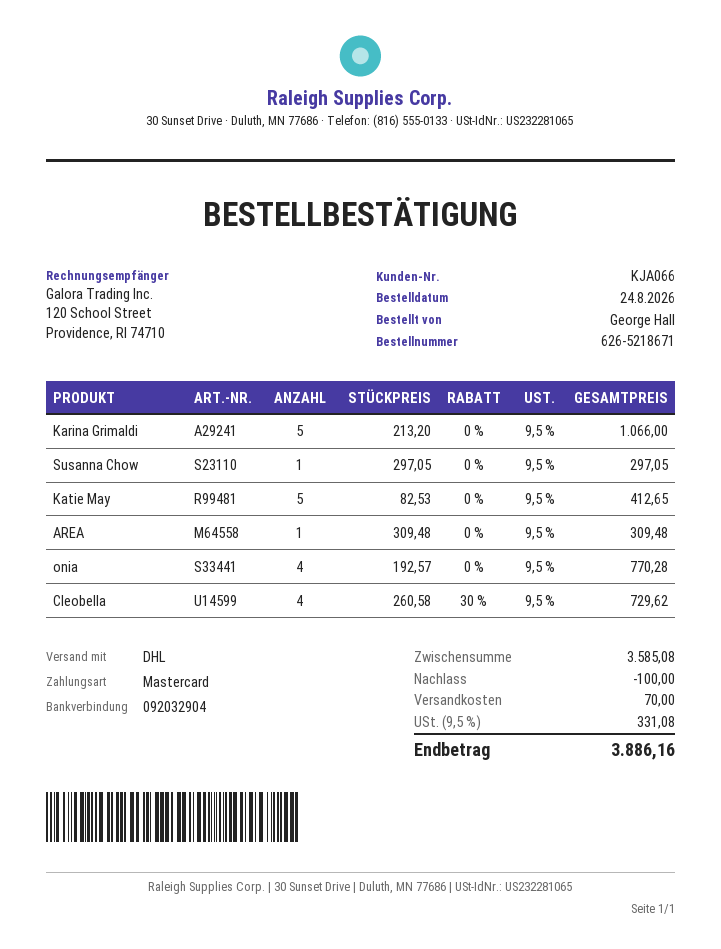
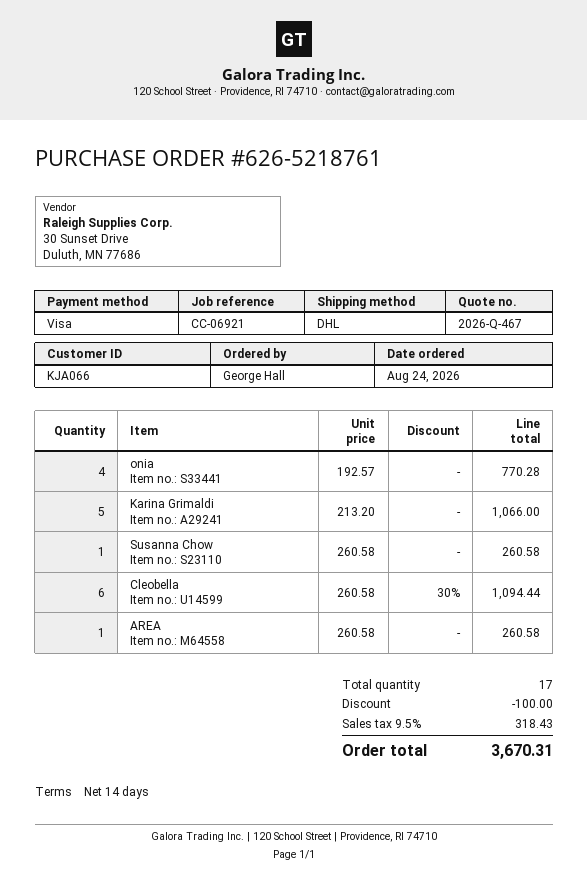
order number: 626-5218671 -> 626-5218761
payment method: Mastercard -> Visa
Susanna Chow: 1 x 297.05 = 297.05 -> 1 x 260.58 = 260.58
Katie May: 5 x 82.53 = 412.65 -> none
AREA: 1 x 309.48 = 309.48 -> 1 x 260.58 = 260.58
Cleobella: 4 x 260.58 - 30% = 729.62 -> 6 x 260.58 - 30% = 1094.44
shipping: 70.00 -> none
tax: 9.5% = 331.08 -> 9.5% = 318.43
total: 3886.16 -> 3670.31

